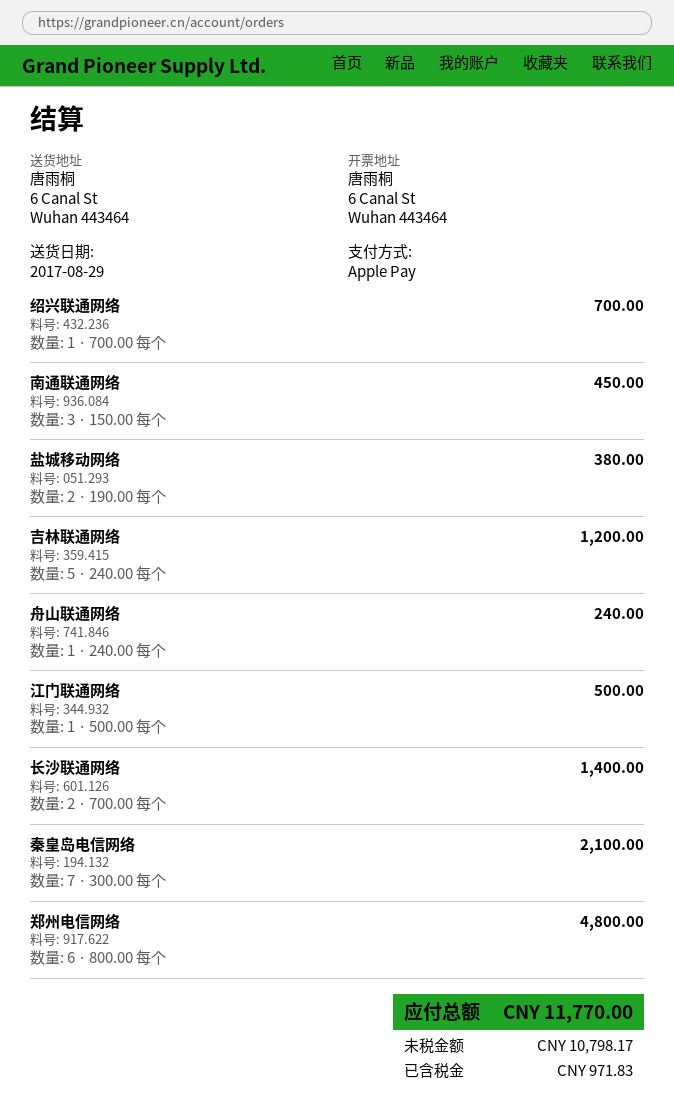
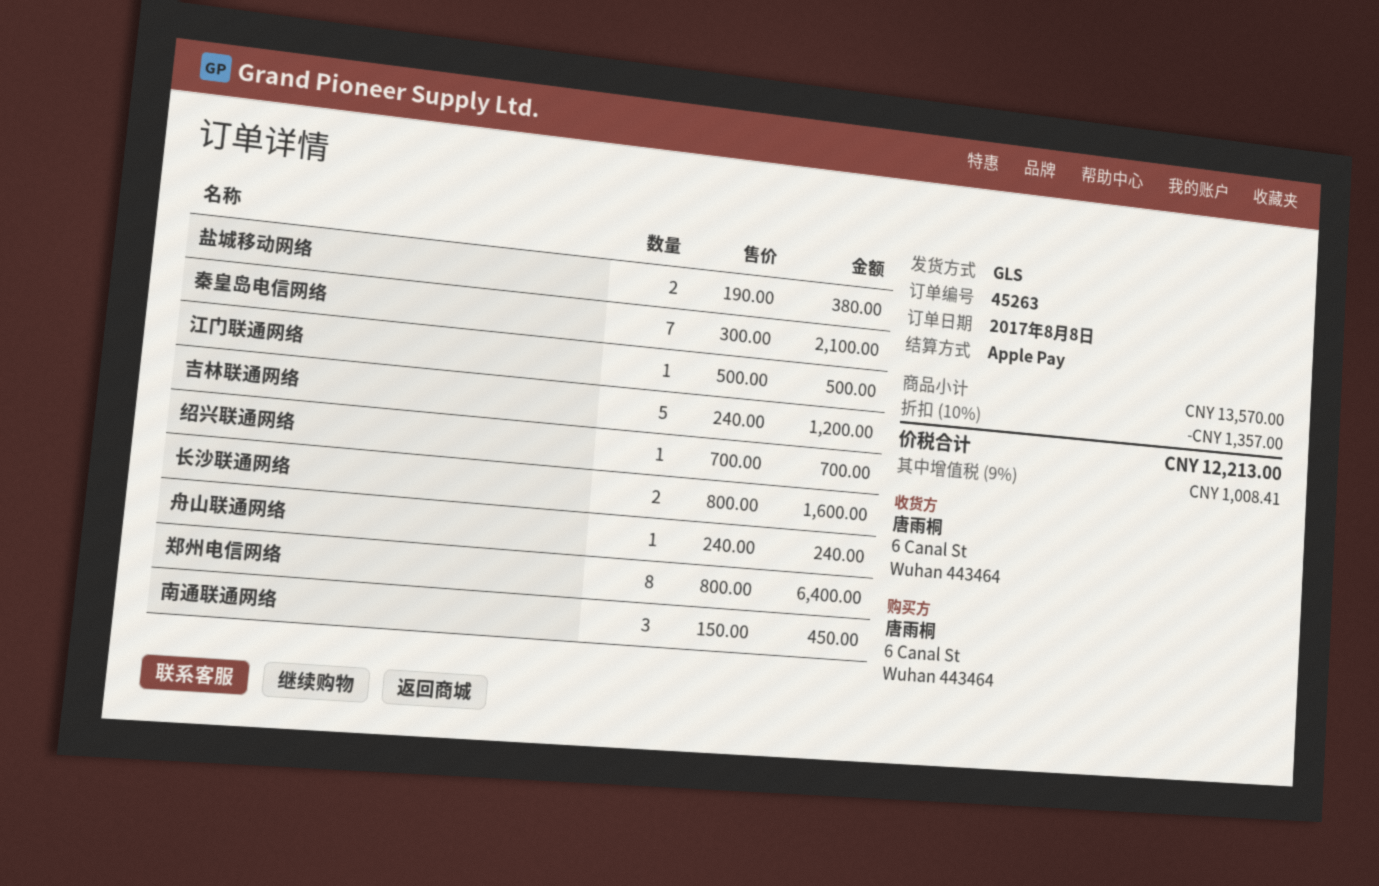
长沙联通网络: 2 x 700.00 = 1400.00 -> 2 x 800.00 = 1600.00
郑州电信网络: 6 x 800.00 = 4800.00 -> 8 x 800.00 = 6400.00
discount: none -> 10% = 1357.00
tax: 971.83 -> 1008.41
total: 11770.00 -> 12213.00

